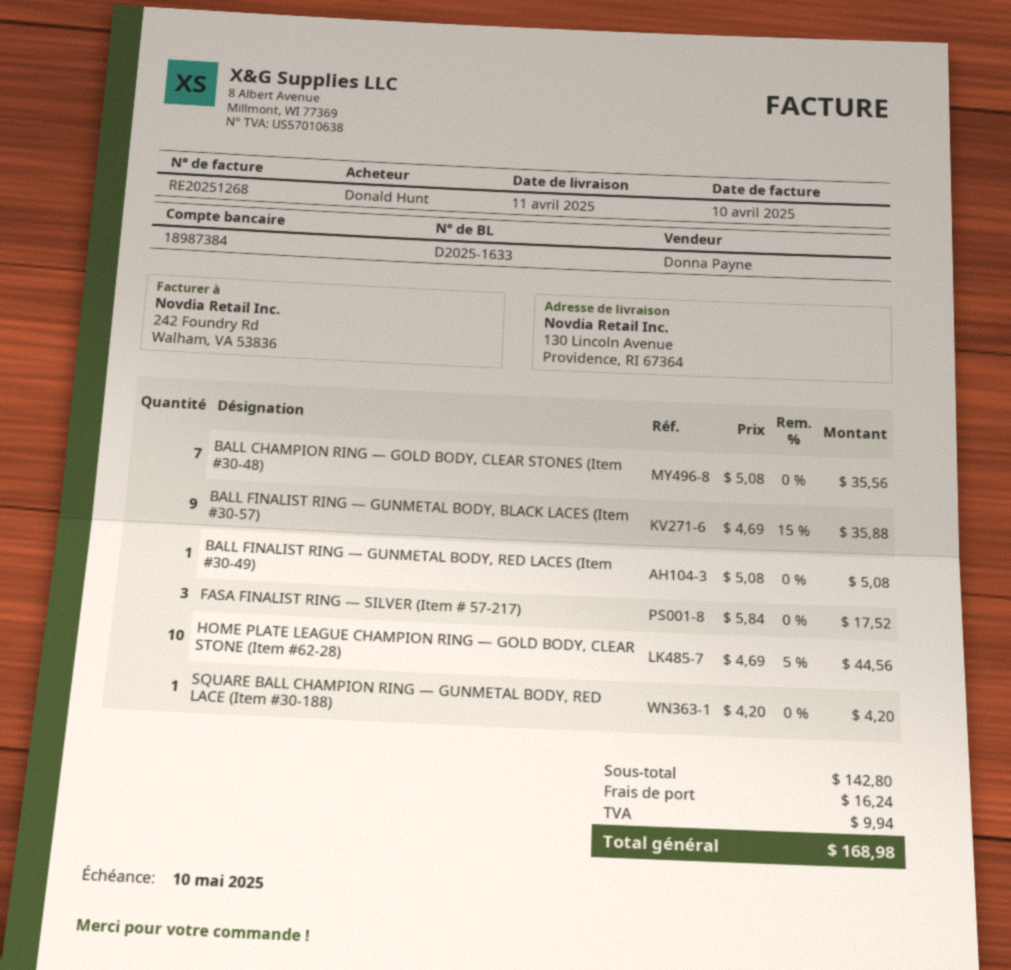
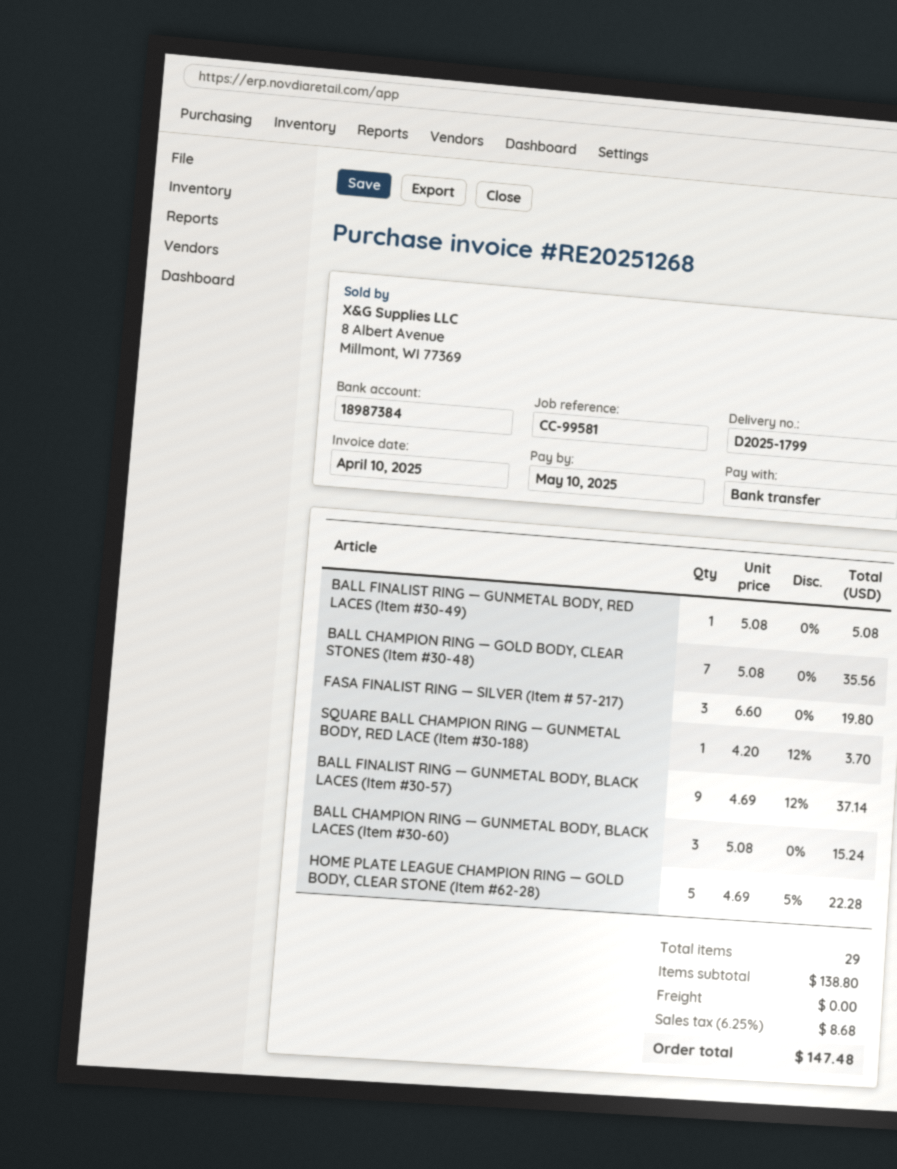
delivery note number: D2025-1633 -> D2025-1799
BALL FINALIST RING — GUNMETAL BODY, BLACK LACES (Item #30-57): 9 x 4.69 - 15% = 35.88 -> 9 x 4.69 - 12% = 37.14
FASA FINALIST RING — SILVER (Item # 57-217): 3 x 5.84 = 17.52 -> 3 x 6.60 = 19.80
HOME PLATE LEAGUE CHAMPION RING — GOLD BODY, CLEAR STONE (Item #62-28): 10 x 4.69 - 5% = 44.56 -> 5 x 4.69 - 5% = 22.28
SQUARE BALL CHAMPION RING — GUNMETAL BODY, RED LACE (Item #30-188): 1 x 4.20 = 4.20 -> 1 x 4.20 - 12% = 3.70
BALL CHAMPION RING — GUNMETAL BODY, BLACK LACES (Item #30-60): none -> 3 x 5.08 = 15.24
subtotal: 142.80 -> 138.80
shipping: 16.24 -> 0.00
tax: 9.94 -> 8.68
total: 168.98 -> 147.48

